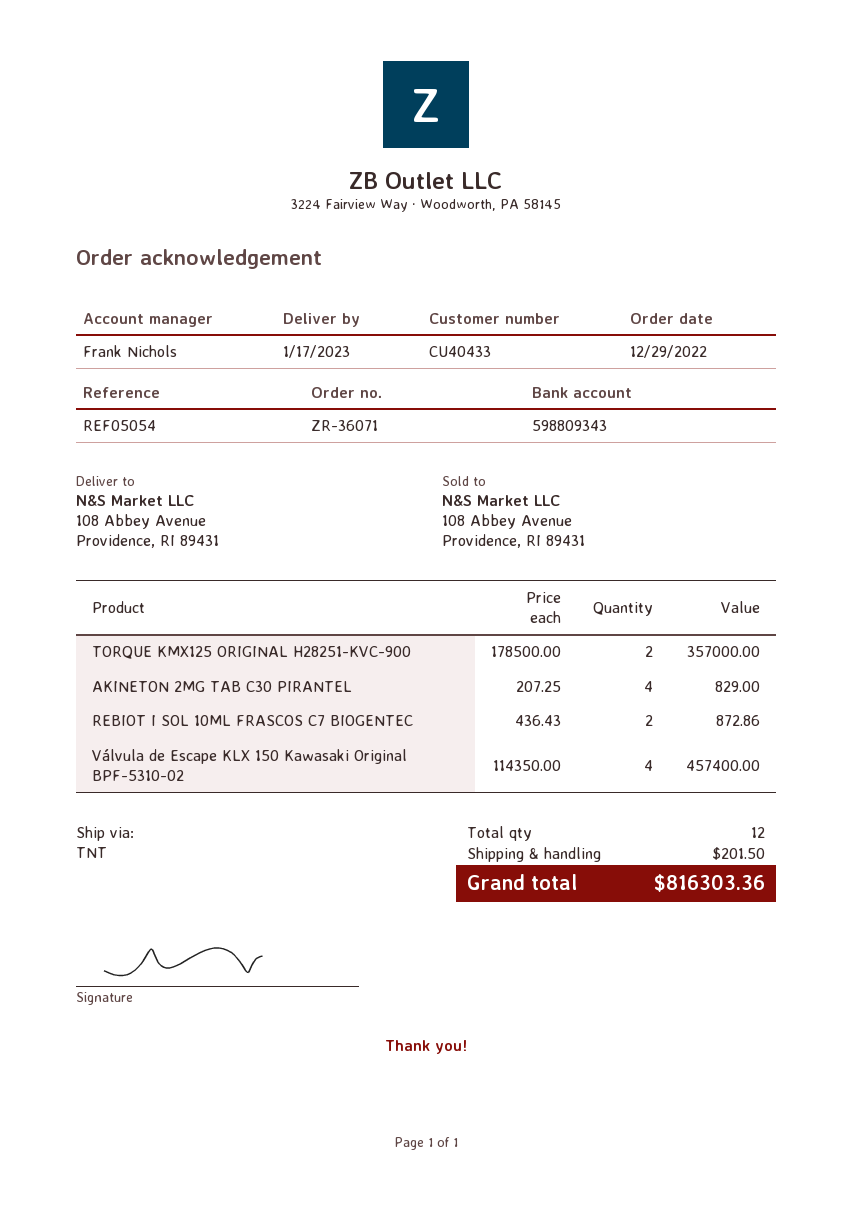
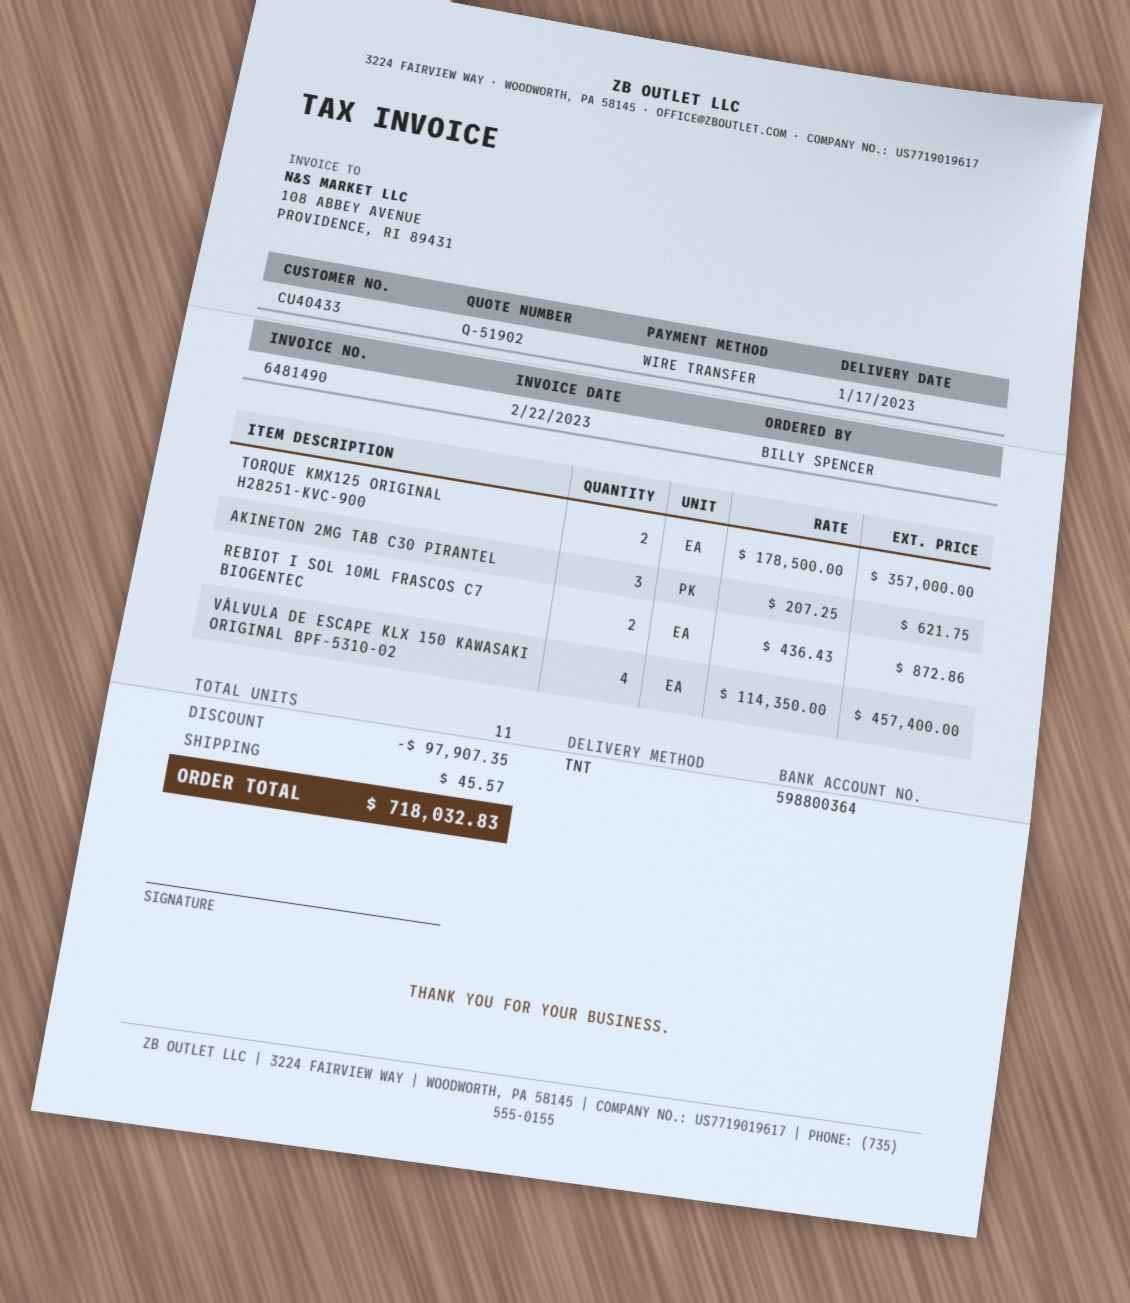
bank account: 598809343 -> 598800364
AKINETON 2MG TAB C30 PIRANTEL: 4 x 207.25 = 829.00 -> 3 x 207.25 = 621.75
total quantity: 12 -> 11
discount: none -> 97907.35
shipping: 201.50 -> 45.57
total: 816303.36 -> 718032.83

